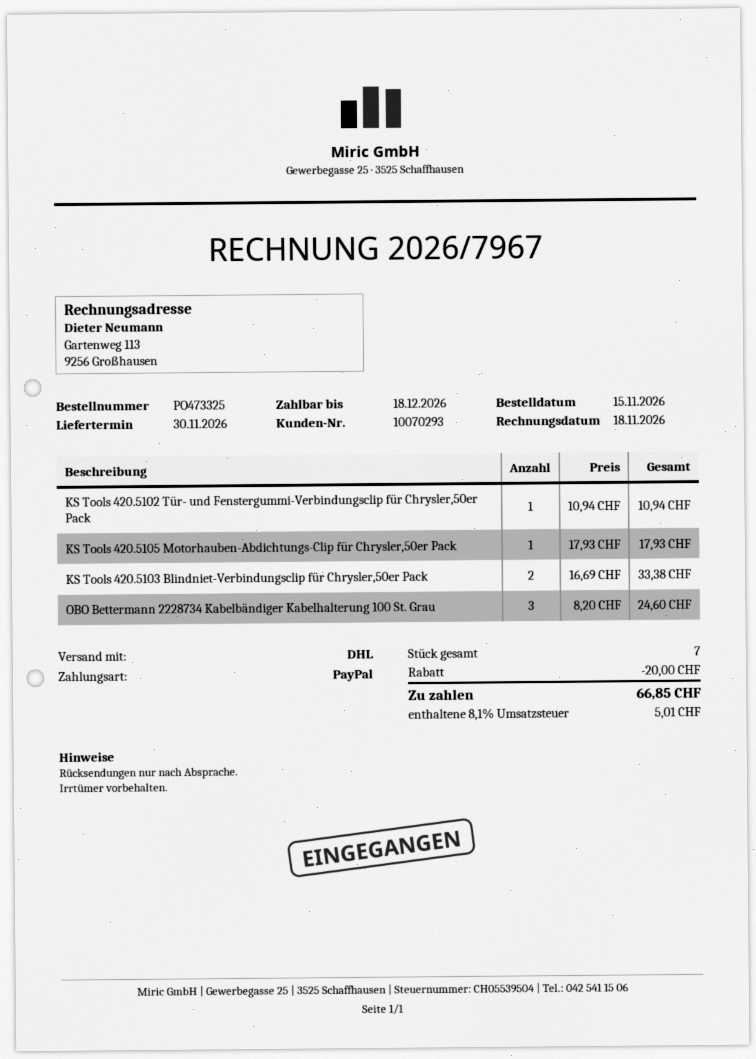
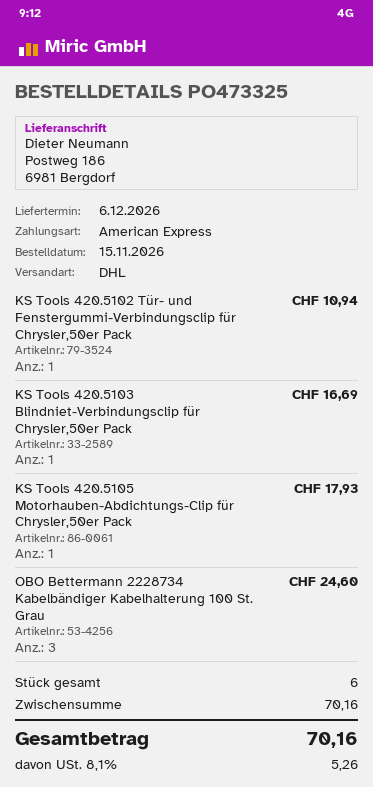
delivery date: 2026-11-30 -> 2026-12-06
payment method: PayPal -> American Express
KS Tools 420.5103 Blindniet-Verbindungsclip für Chrysler,50er Pack: 2 for 33.38 -> 1 for 16.69
total quantity: 7 -> 6
discount: 20.00 -> none
tax: 8.1% = 5.01 -> 8.1% = 5.26
total: 66.85 -> 70.16

